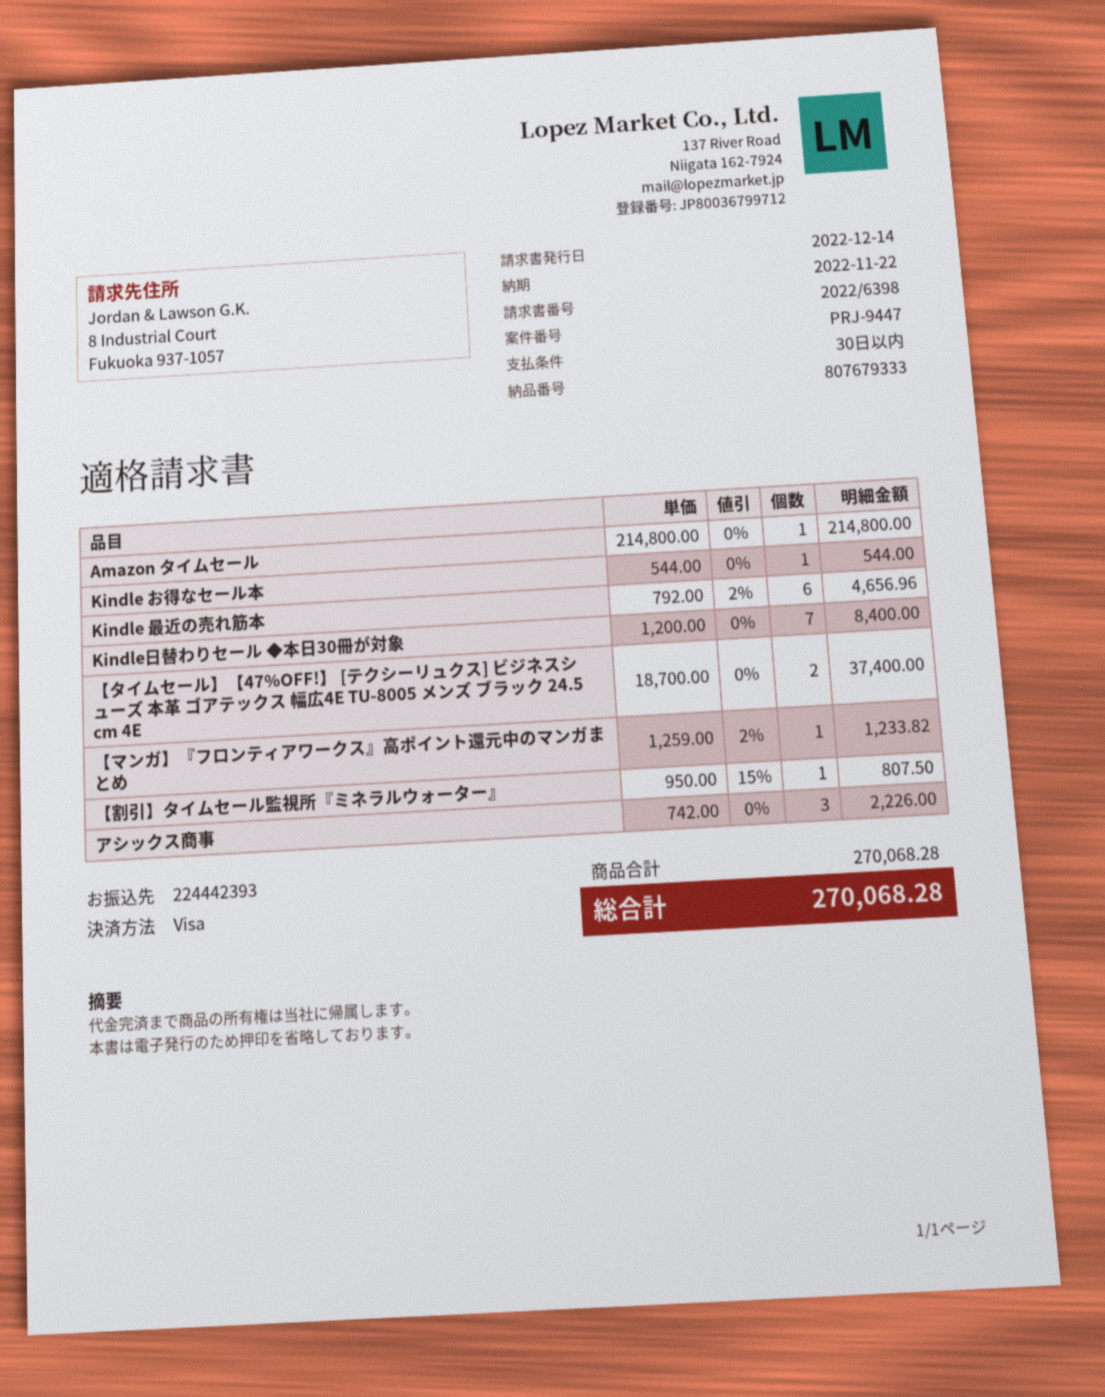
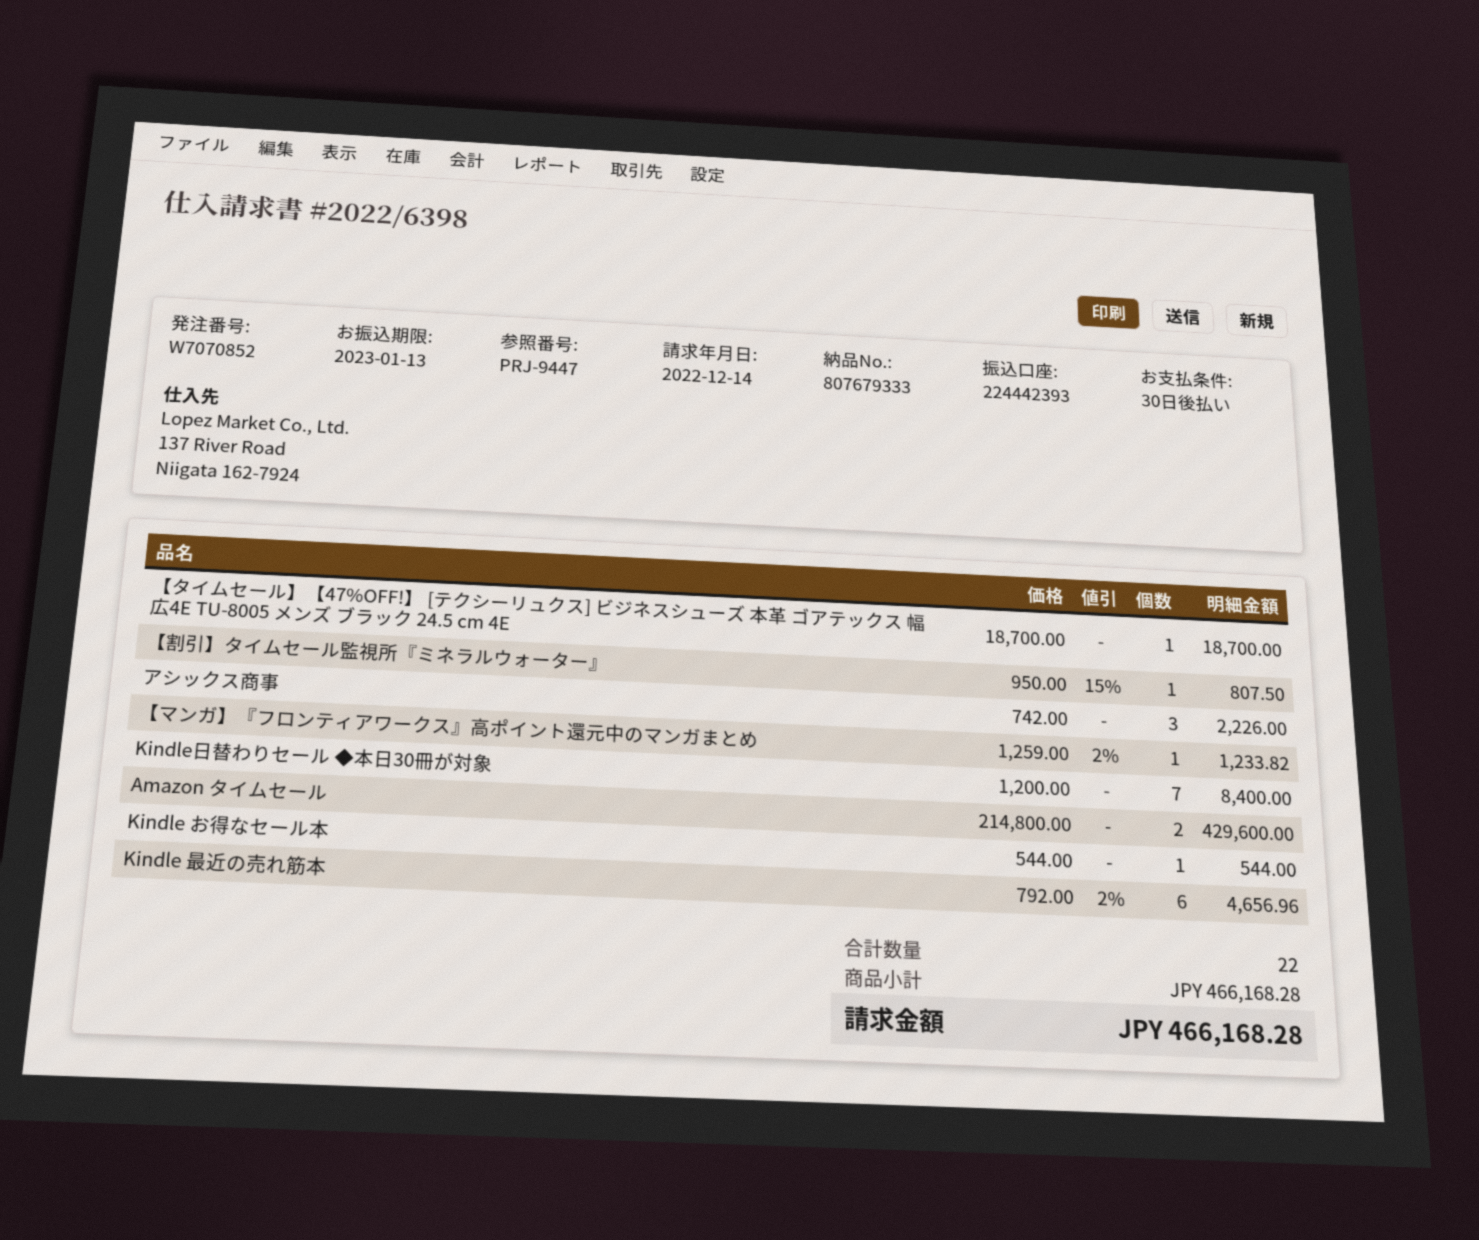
Amazon タイムセール: 1 x 214800.00 = 214800.00 -> 2 x 214800.00 = 429600.00
【タイムセール】【47%OFF!】 [テクシーリュクス] ビジネスシューズ 本革 ゴアテックス 幅広4E TU-8005 メンズ ブラック 24.5 cm 4E: 2 x 18700.00 = 37400.00 -> 1 x 18700.00 = 18700.00
subtotal: 270068.28 -> 466168.28
total: 270068.28 -> 466168.28

